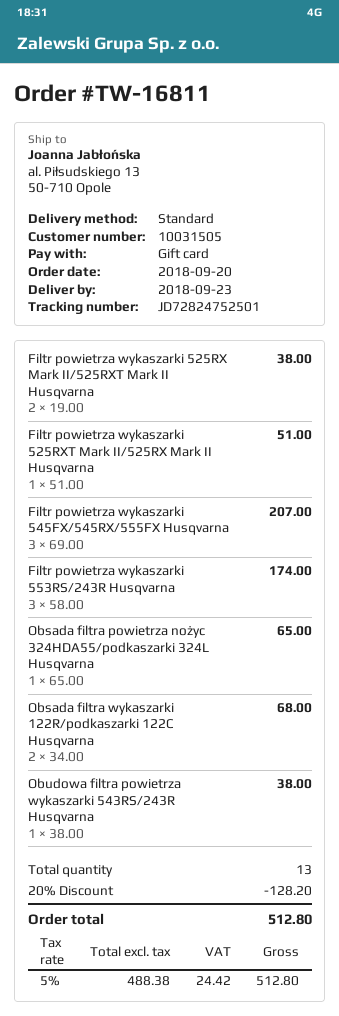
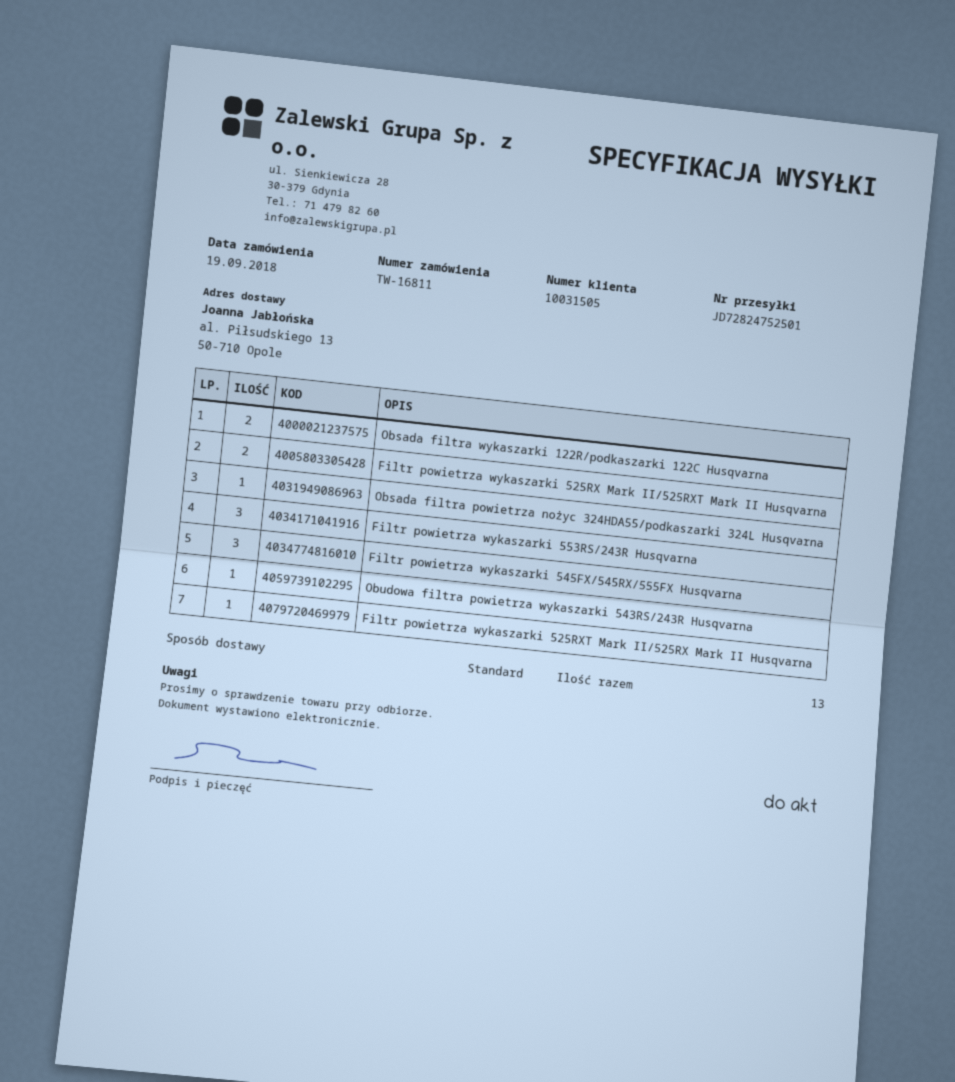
order date: 2018-09-20 -> 2018-09-19

